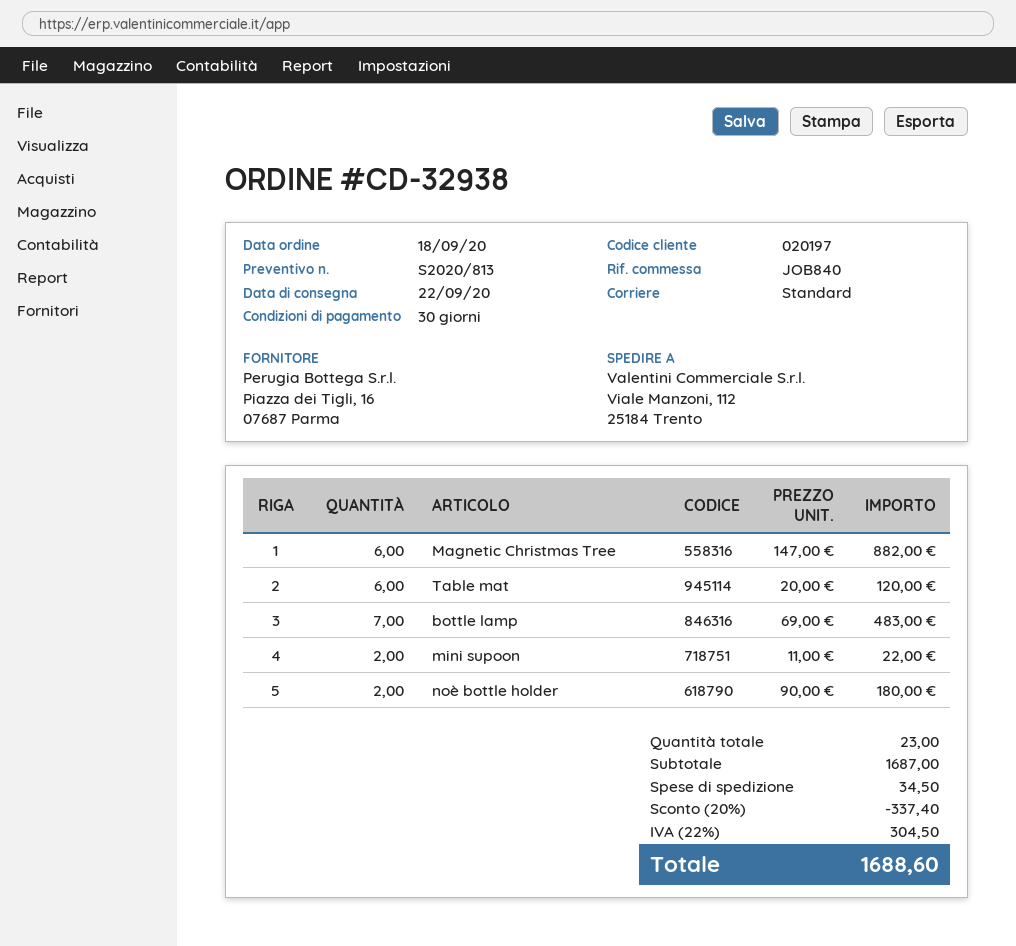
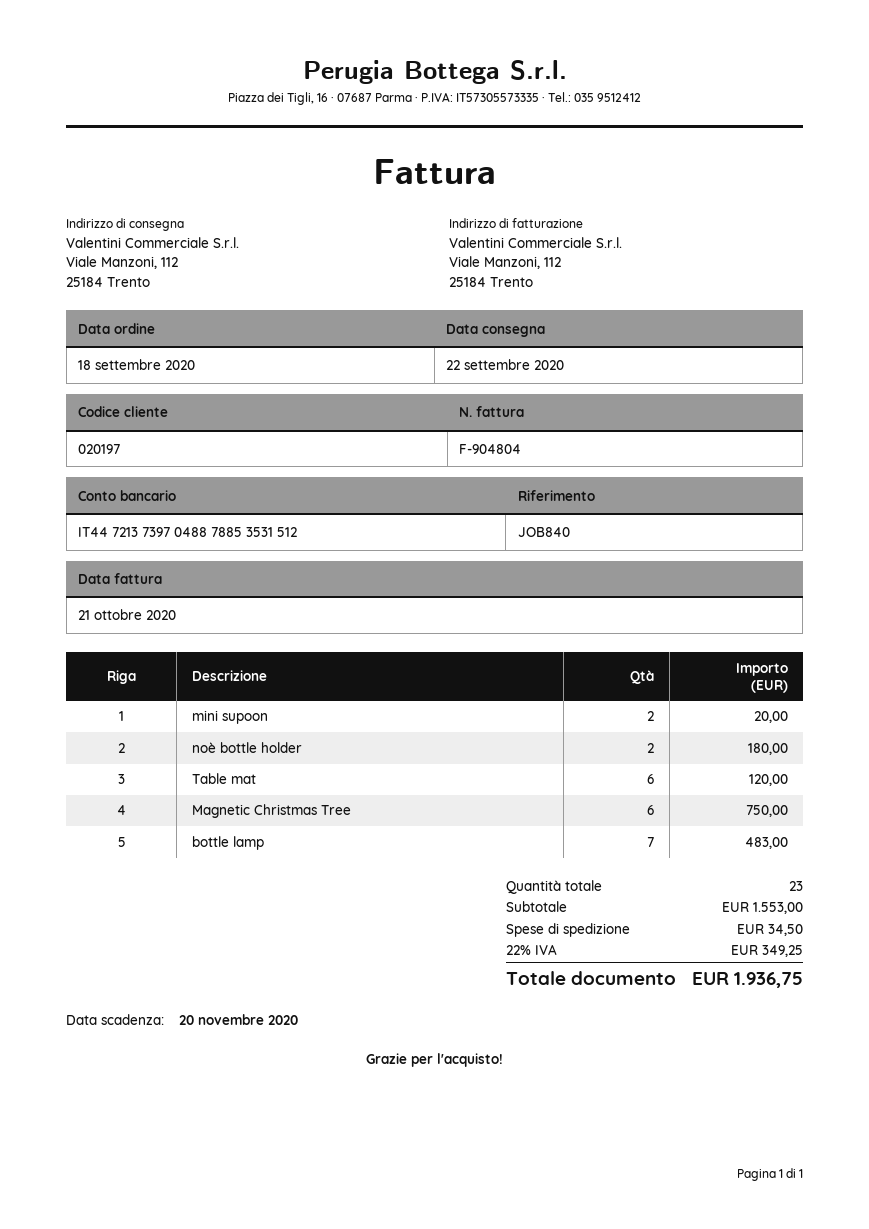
Magnetic Christmas Tree: 6 for 882.00 -> 6 for 750.00
mini supoon: 2 for 22.00 -> 2 for 20.00
subtotal: 1687.00 -> 1553.00
discount: 20% = 337.40 -> none
tax: 22% = 304.50 -> 22% = 349.25
total: 1688.60 -> 1936.75

